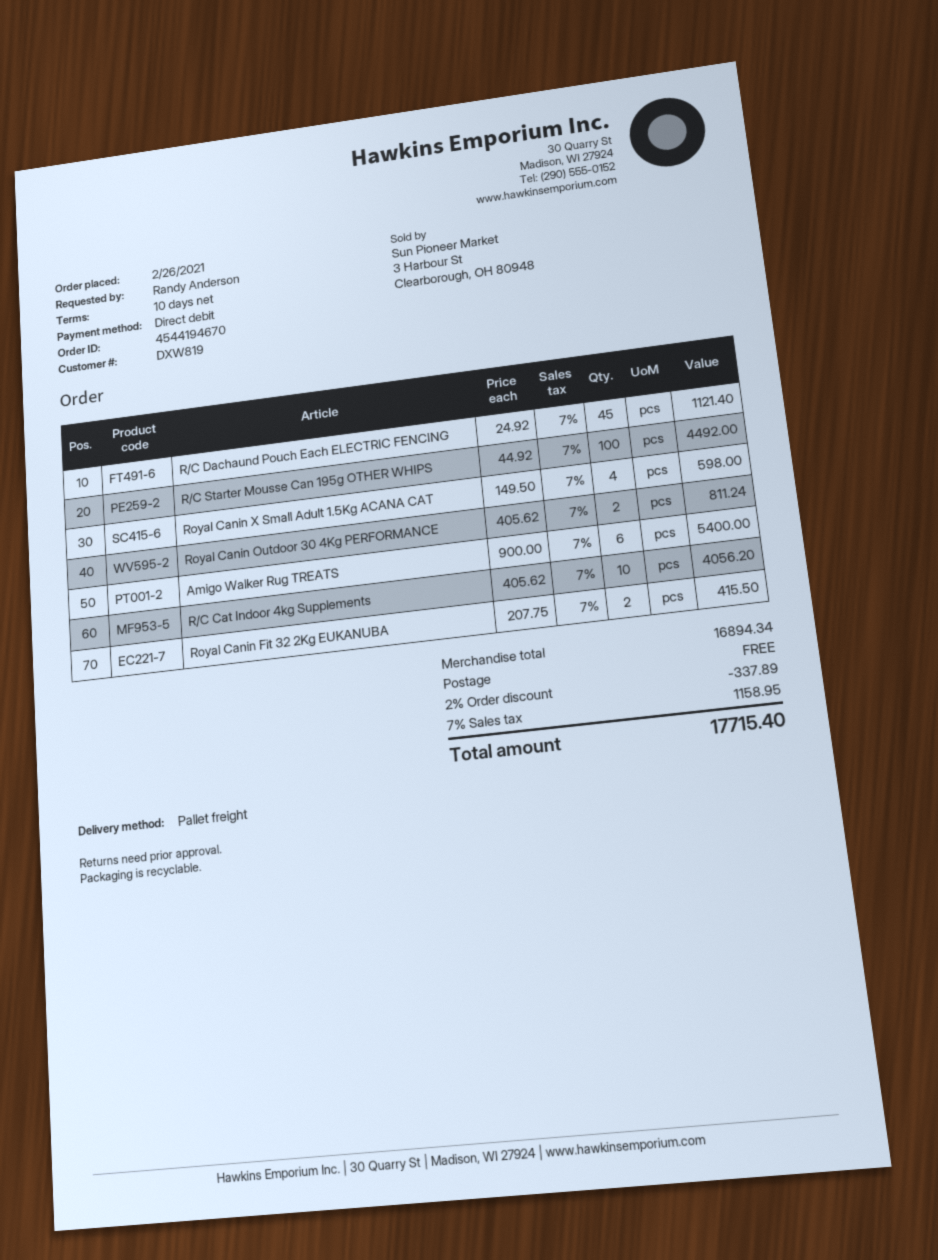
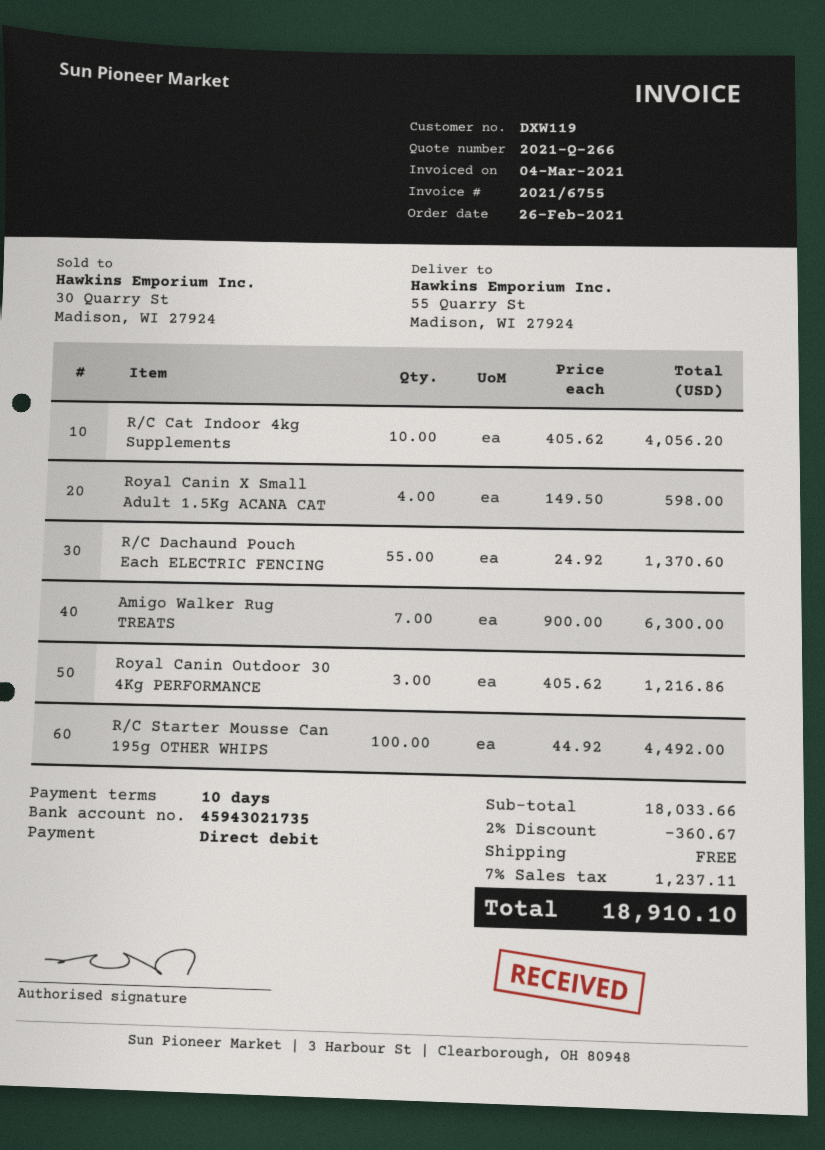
customer number: DXW819 -> DXW119
R/C Dachaund Pouch Each ELECTRIC FENCING: 45 x 24.92 = 1121.40 -> 55 x 24.92 = 1370.60
Royal Canin Outdoor 30 4Kg PERFORMANCE: 2 x 405.62 = 811.24 -> 3 x 405.62 = 1216.86
Amigo Walker Rug TREATS: 6 x 900.00 = 5400.00 -> 7 x 900.00 = 6300.00
Royal Canin Fit 32 2Kg EUKANUBA: 2 x 207.75 = 415.50 -> none
subtotal: 16894.34 -> 18033.66
discount: 2% = 337.89 -> 2% = 360.67
tax: 7% = 1158.95 -> 7% = 1237.11
total: 17715.40 -> 18910.10

